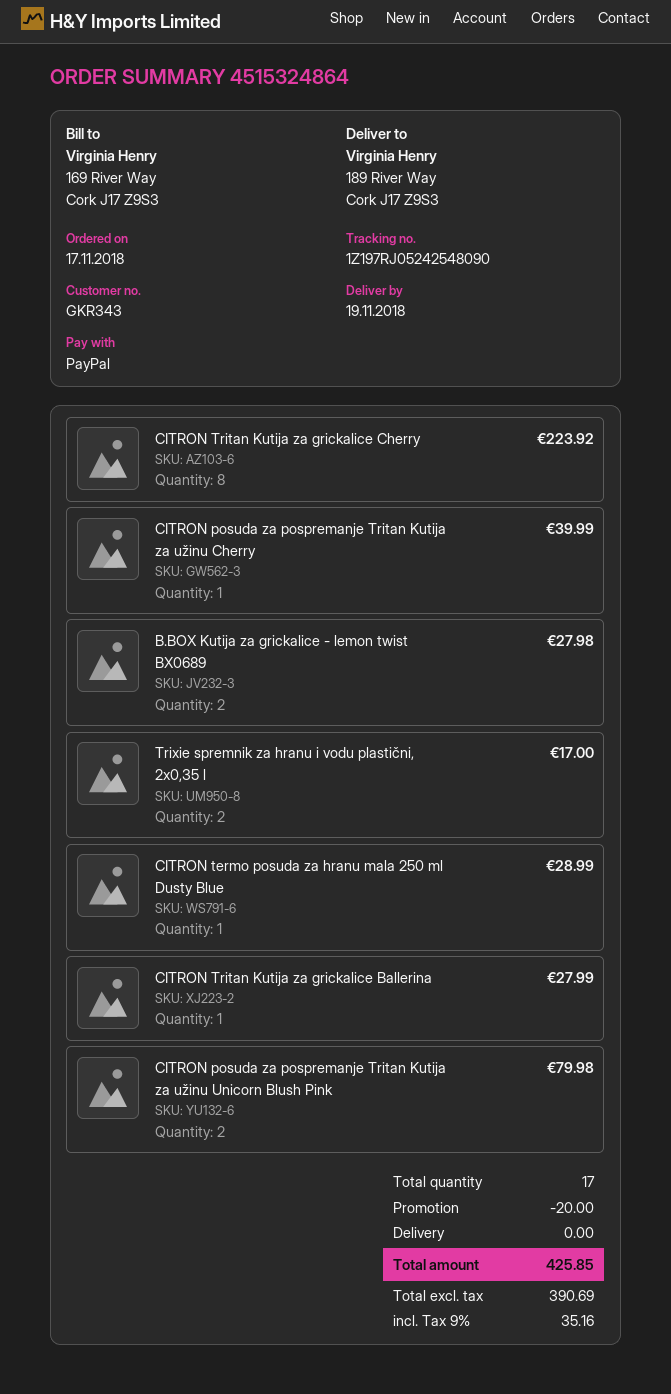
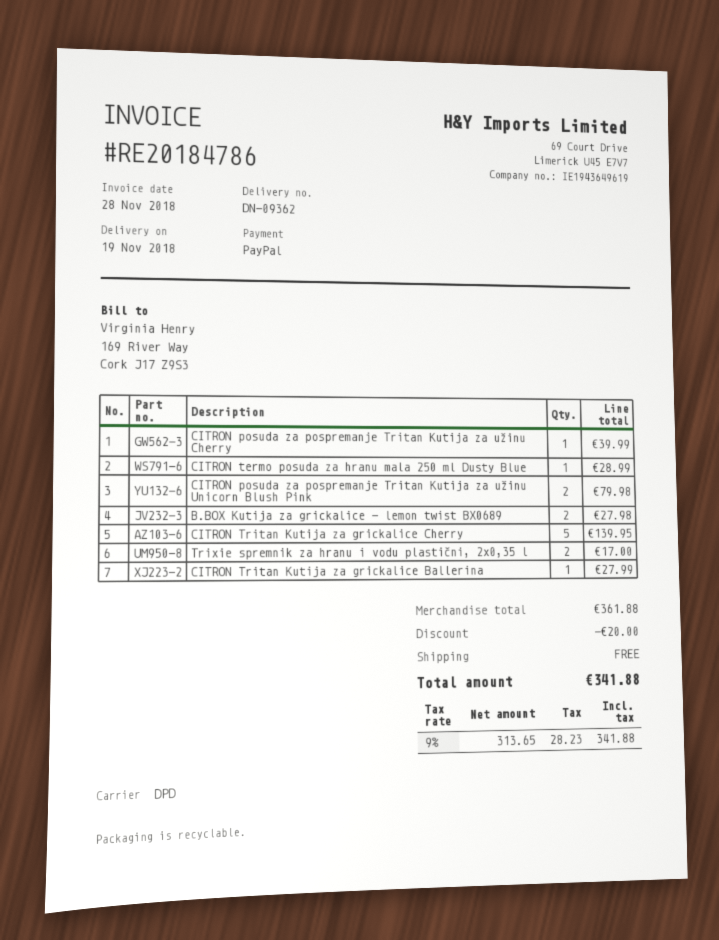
CITRON Tritan Kutija za grickalice Cherry: 8 for 223.92 -> 5 for 139.95
net: 390.69 -> 313.65
tax: 9% = 35.16 -> 9% = 28.23
total: 425.85 -> 341.88

